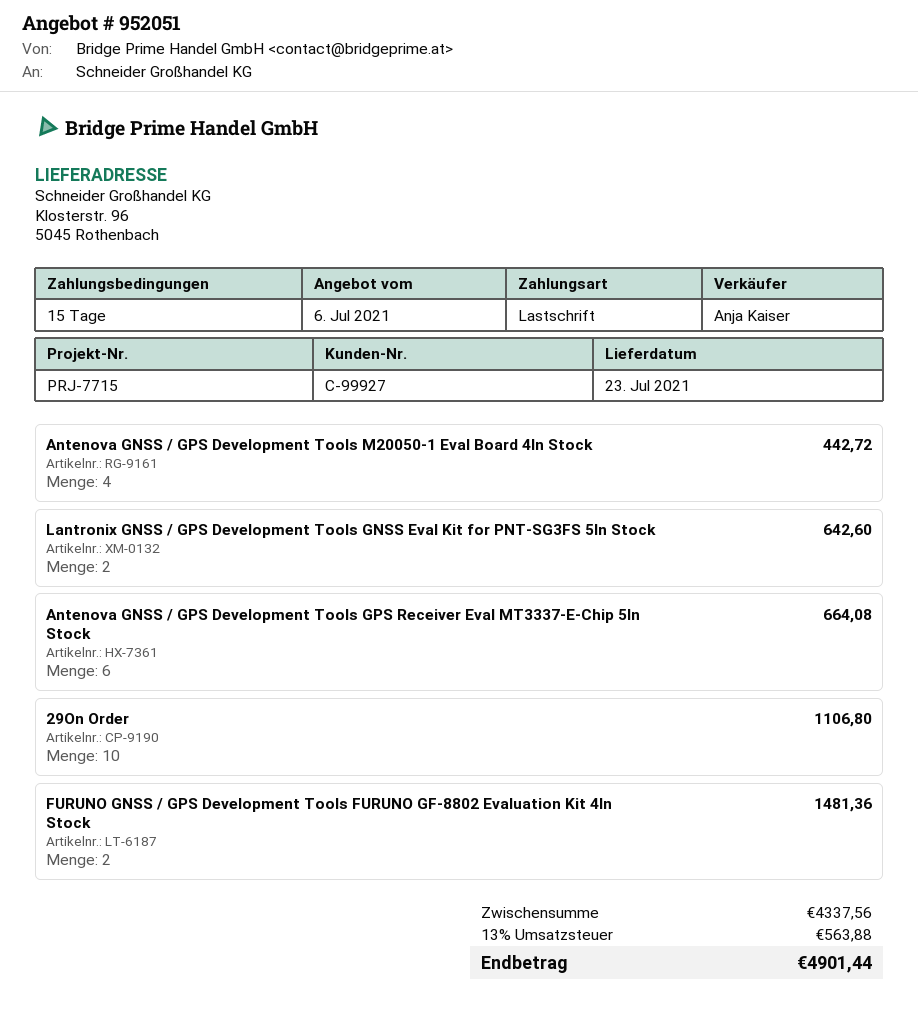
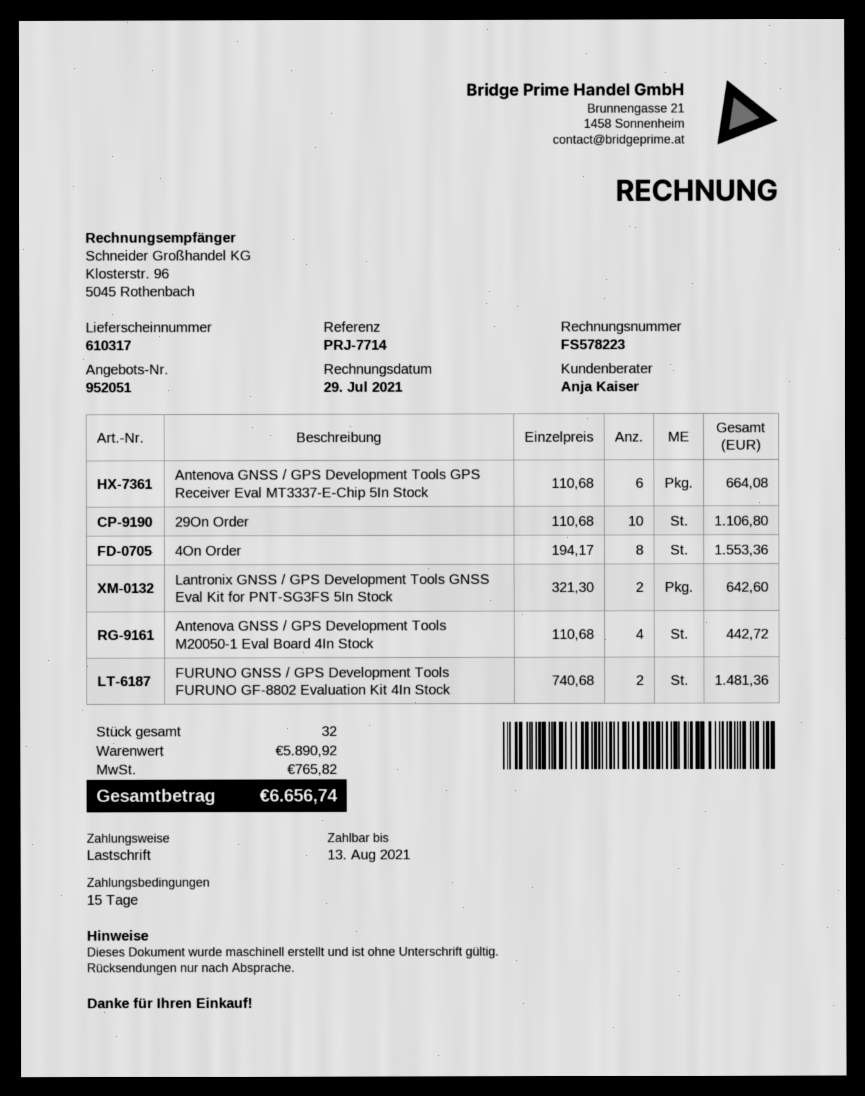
reference: PRJ-7715 -> PRJ-7714
4On Order: none -> 8 for 1553.36
subtotal: 4337.56 -> 5890.92
tax: 563.88 -> 765.82
total: 4901.44 -> 6656.74

